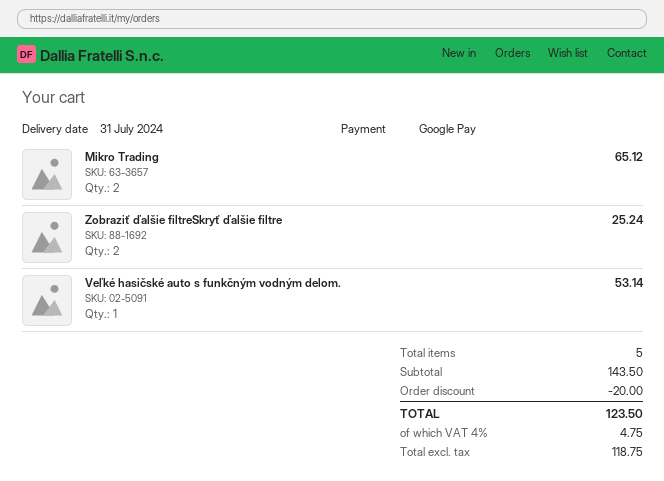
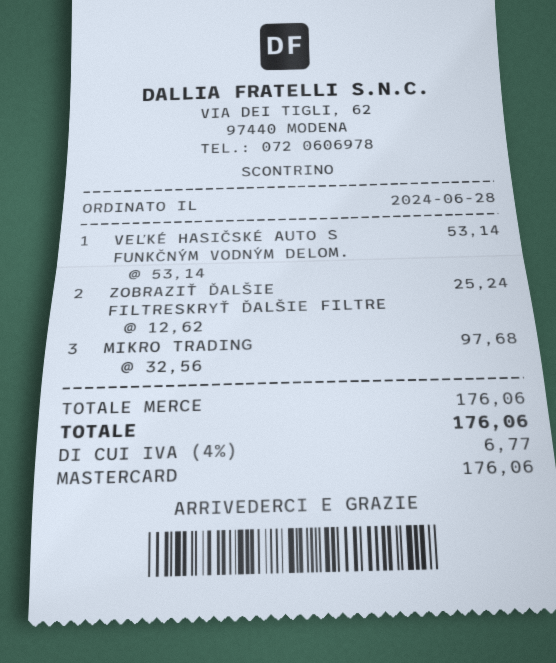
payment method: Google Pay -> Mastercard
Mikro Trading: 2 for 65.12 -> 3 for 97.68
subtotal: 143.50 -> 176.06
discount: 20.00 -> none
tax: 4% = 4.75 -> 4% = 6.77
total: 123.50 -> 176.06

